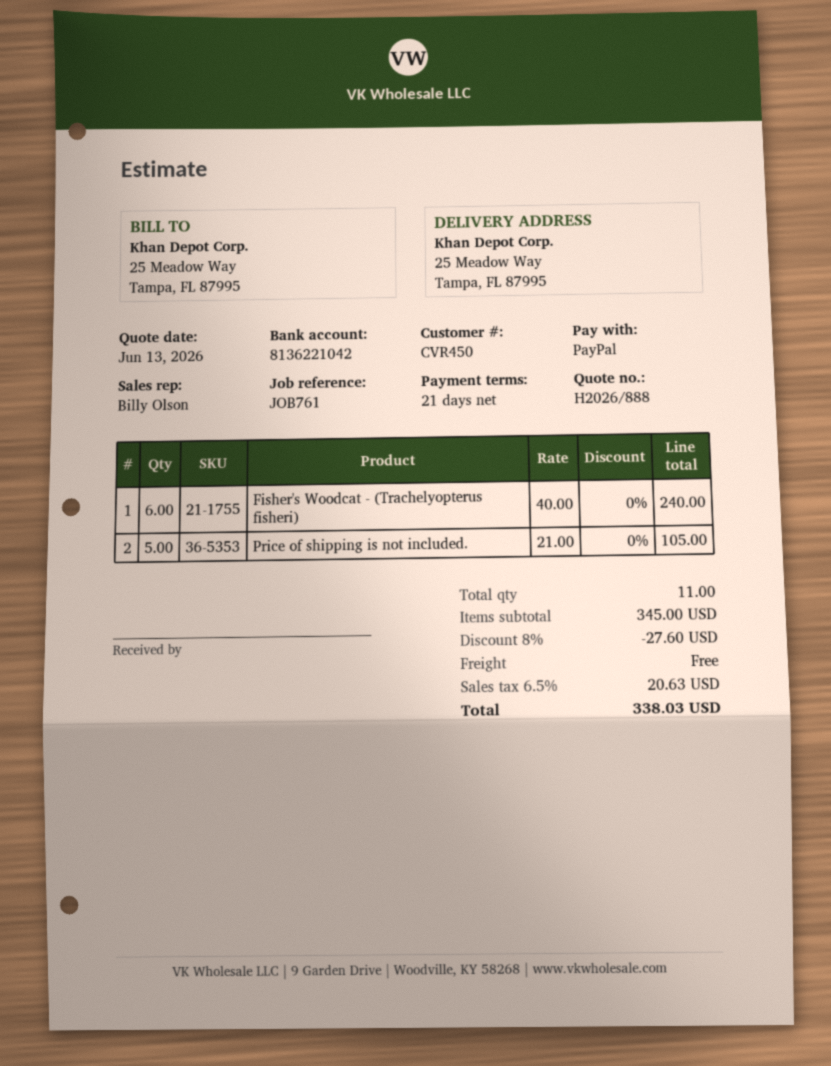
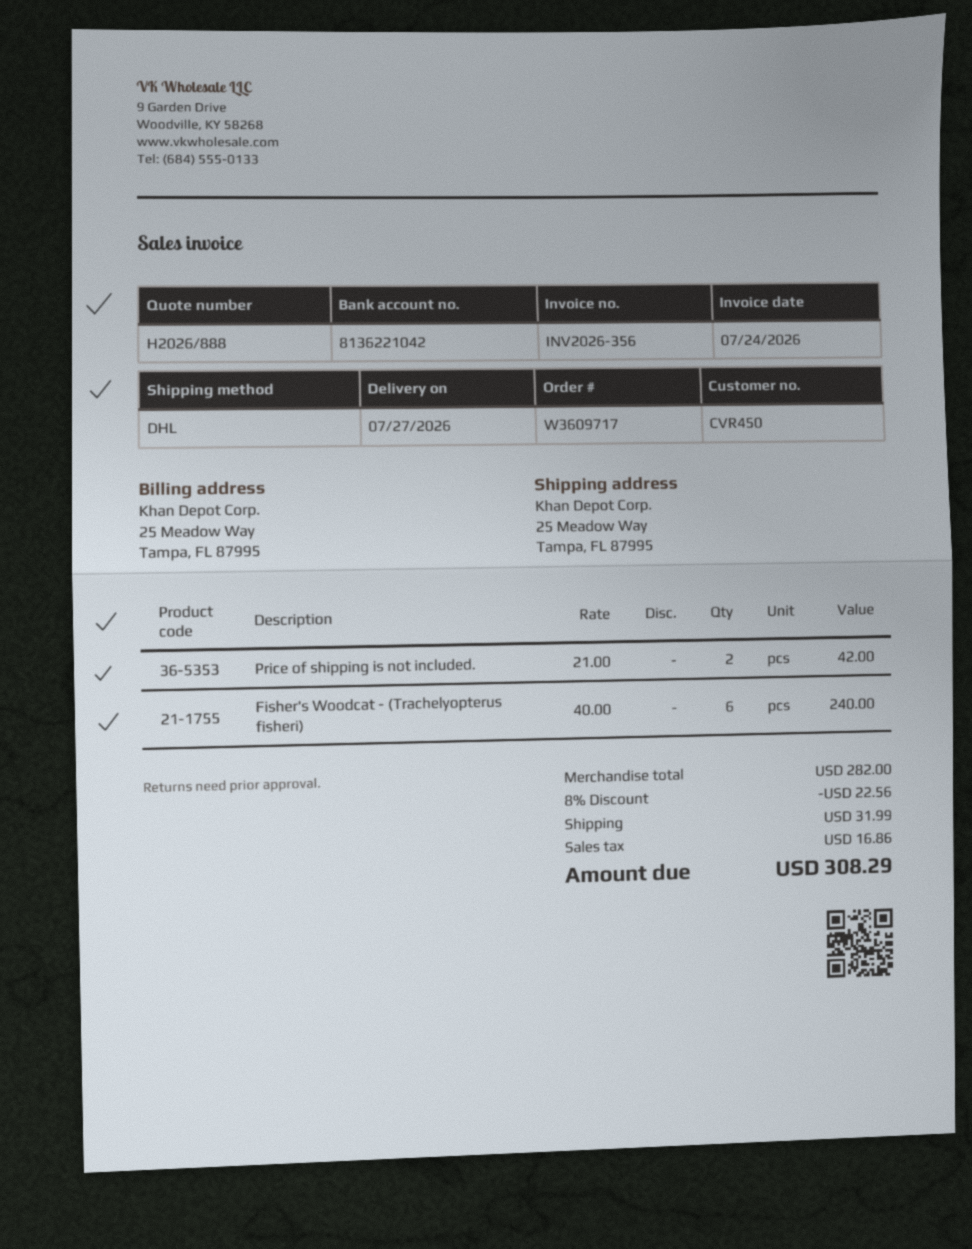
Price of shipping is not included.: 5 x 21.00 = 105.00 -> 2 x 21.00 = 42.00
subtotal: 345.00 -> 282.00
discount: 8% = 27.60 -> 8% = 22.56
shipping: 0.00 -> 31.99
tax: 20.63 -> 16.86
total: 338.03 -> 308.29

